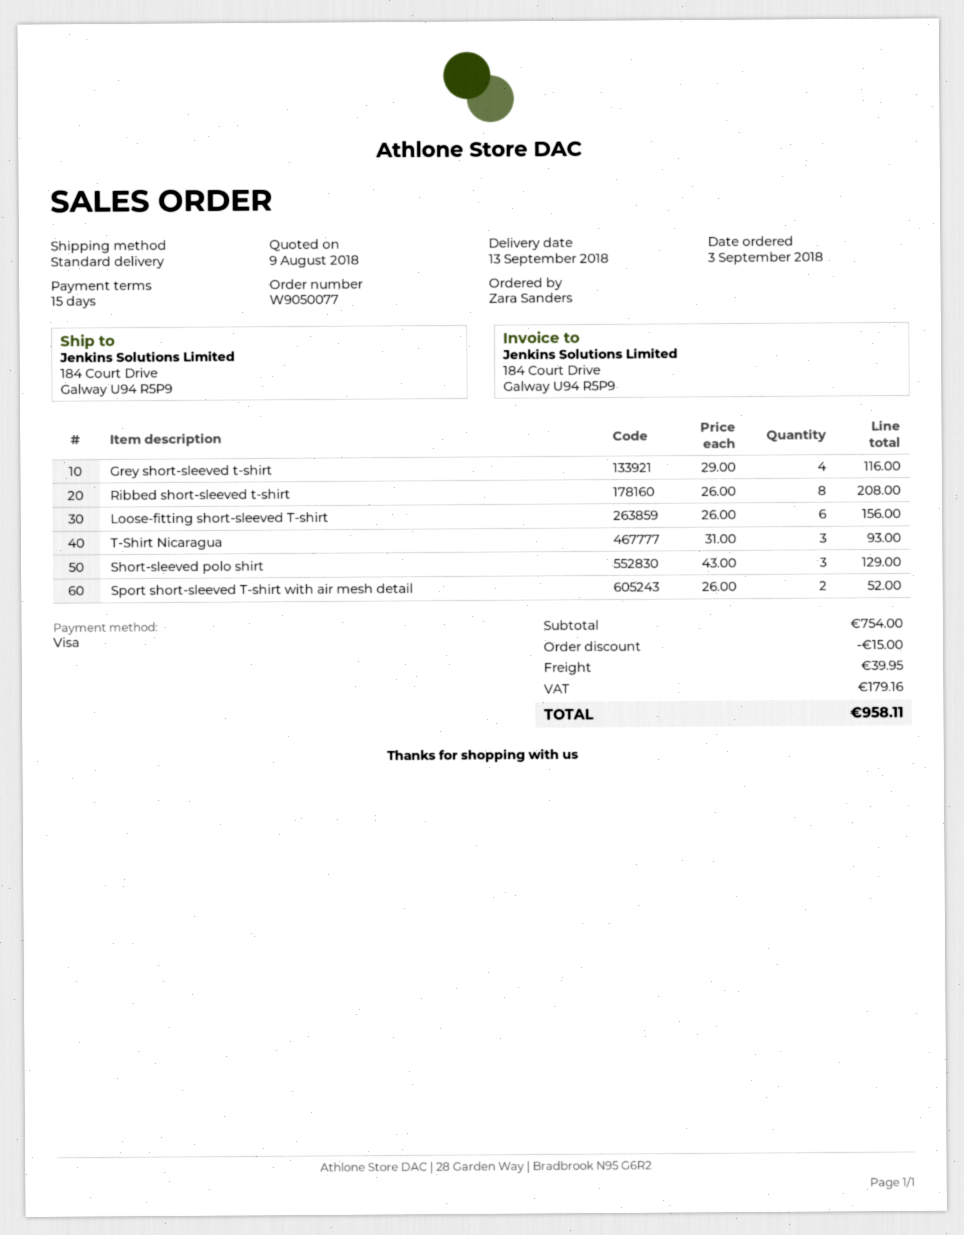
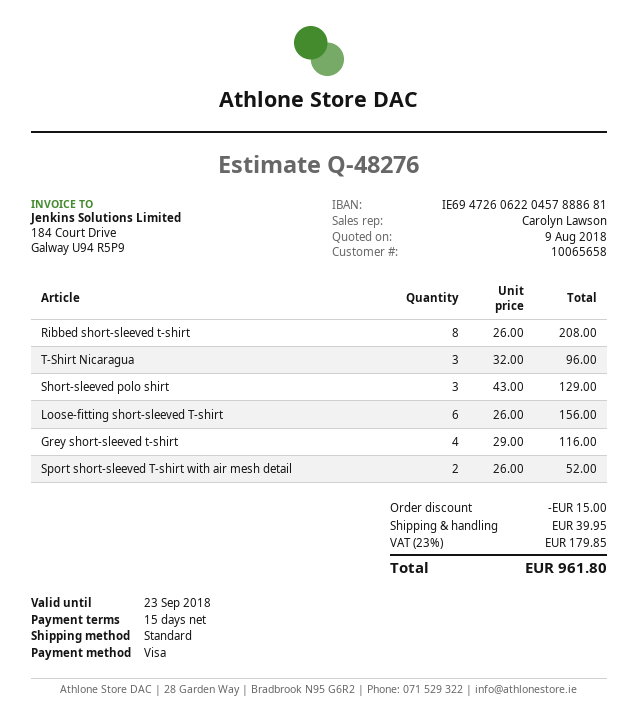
T-Shirt Nicaragua: 3 x 31.00 = 93.00 -> 3 x 32.00 = 96.00
tax: 179.16 -> 179.85
total: 958.11 -> 961.80

